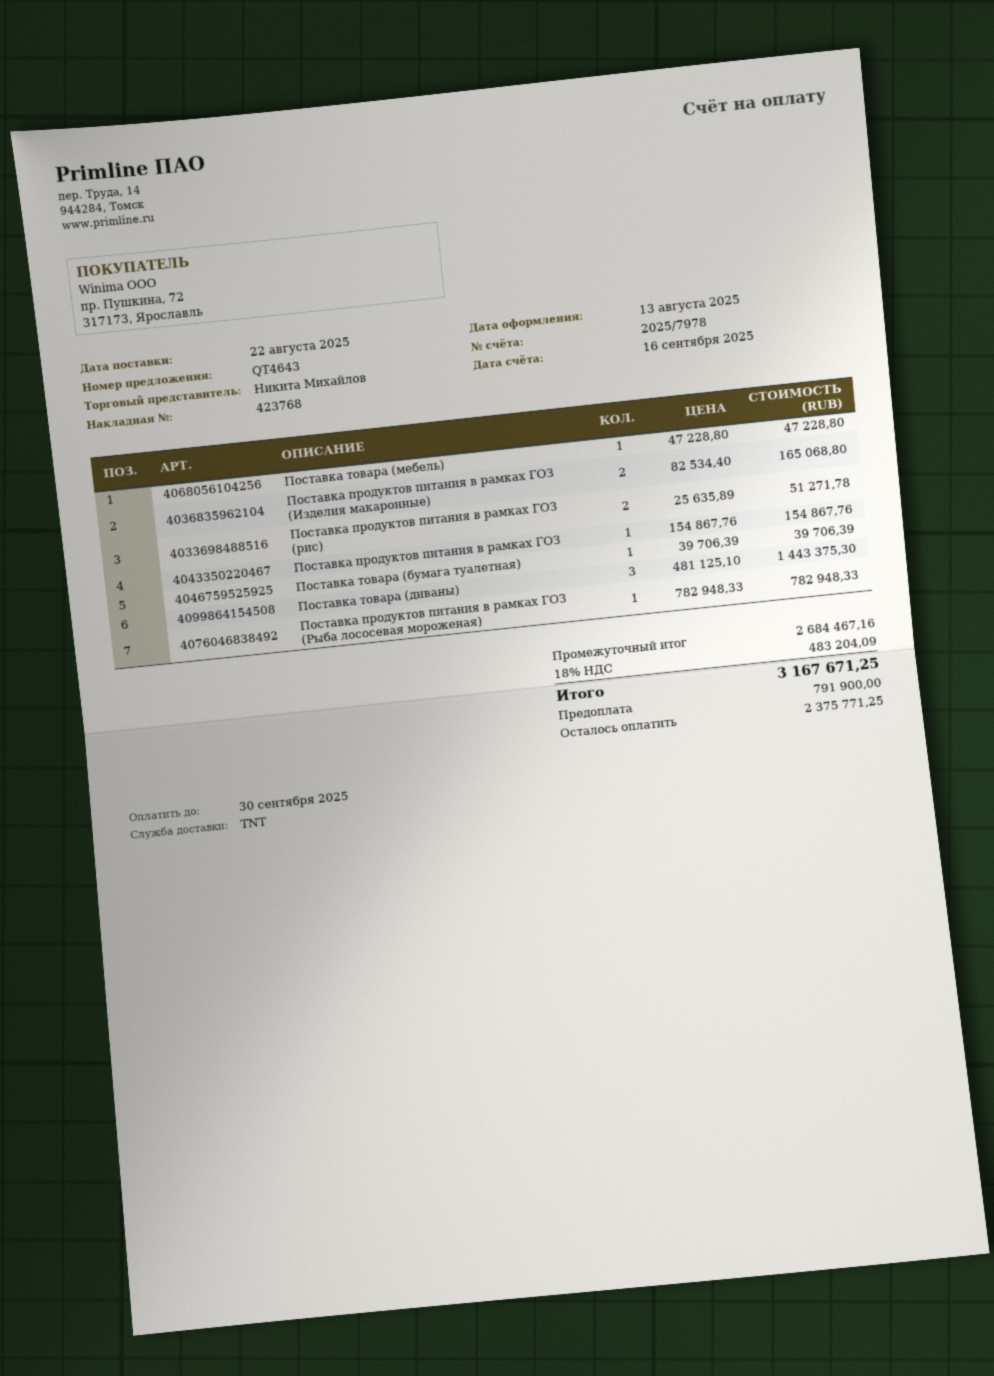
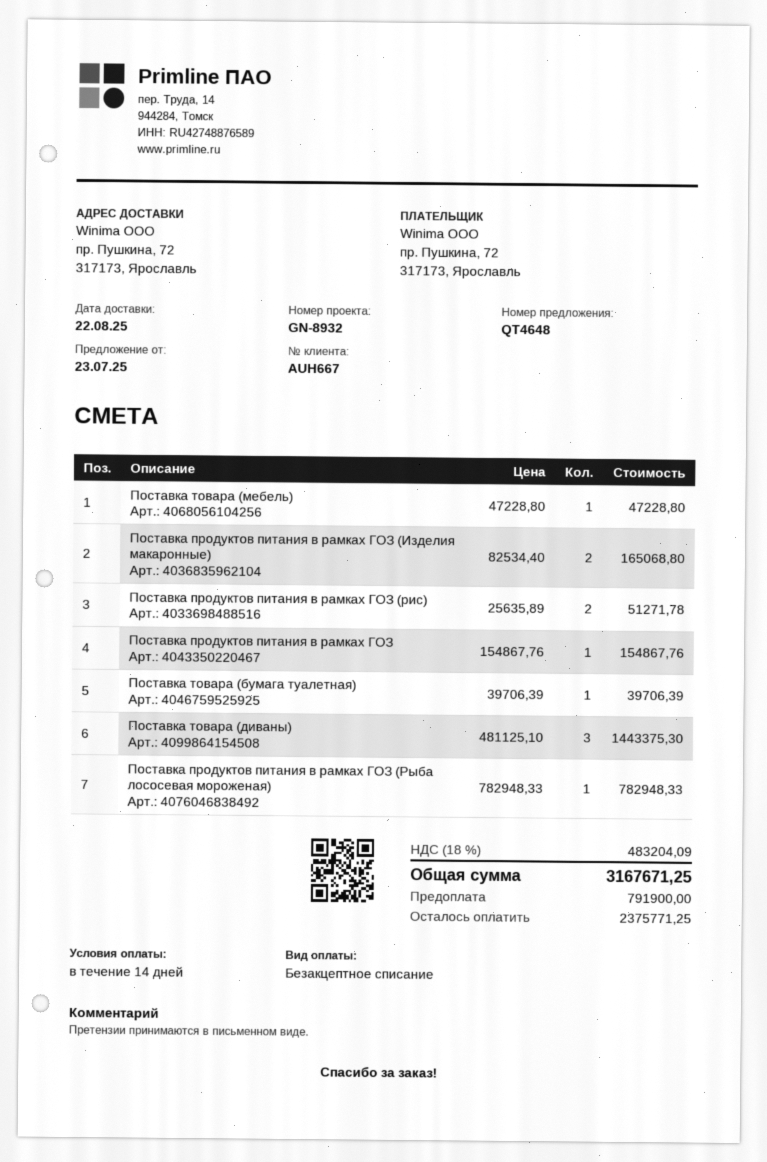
quote number: QT4643 -> QT4648

